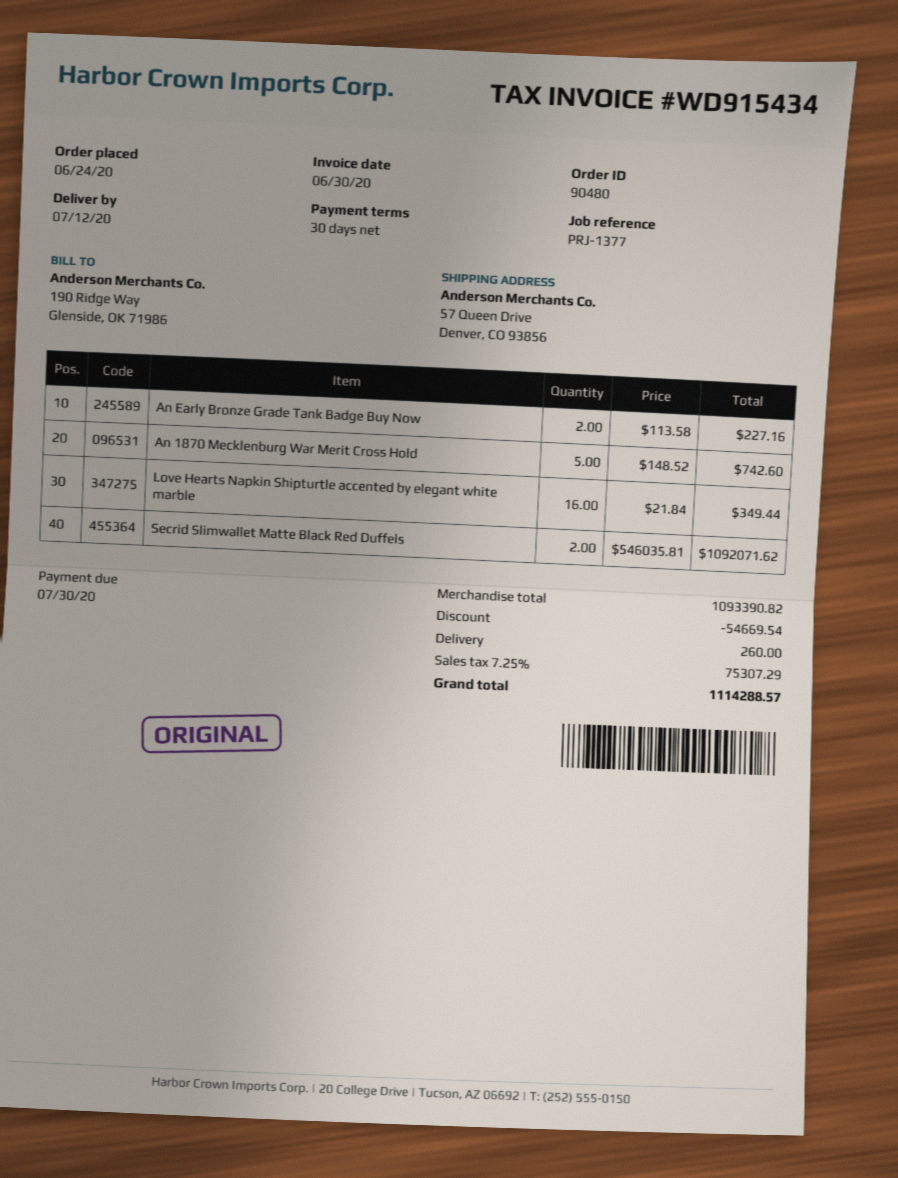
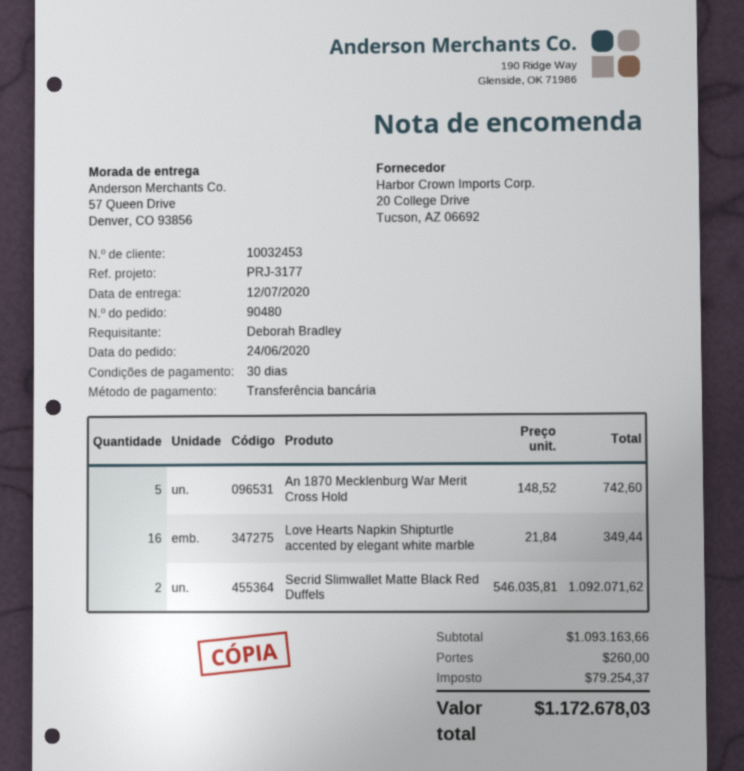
reference: PRJ-1377 -> PRJ-3177
An Early Bronze Grade Tank Badge Buy Now: 2 x 113.58 = 227.16 -> none
subtotal: 1093390.82 -> 1093163.66
discount: 54669.54 -> none
tax: 75307.29 -> 79254.37
total: 1114288.57 -> 1172678.03

